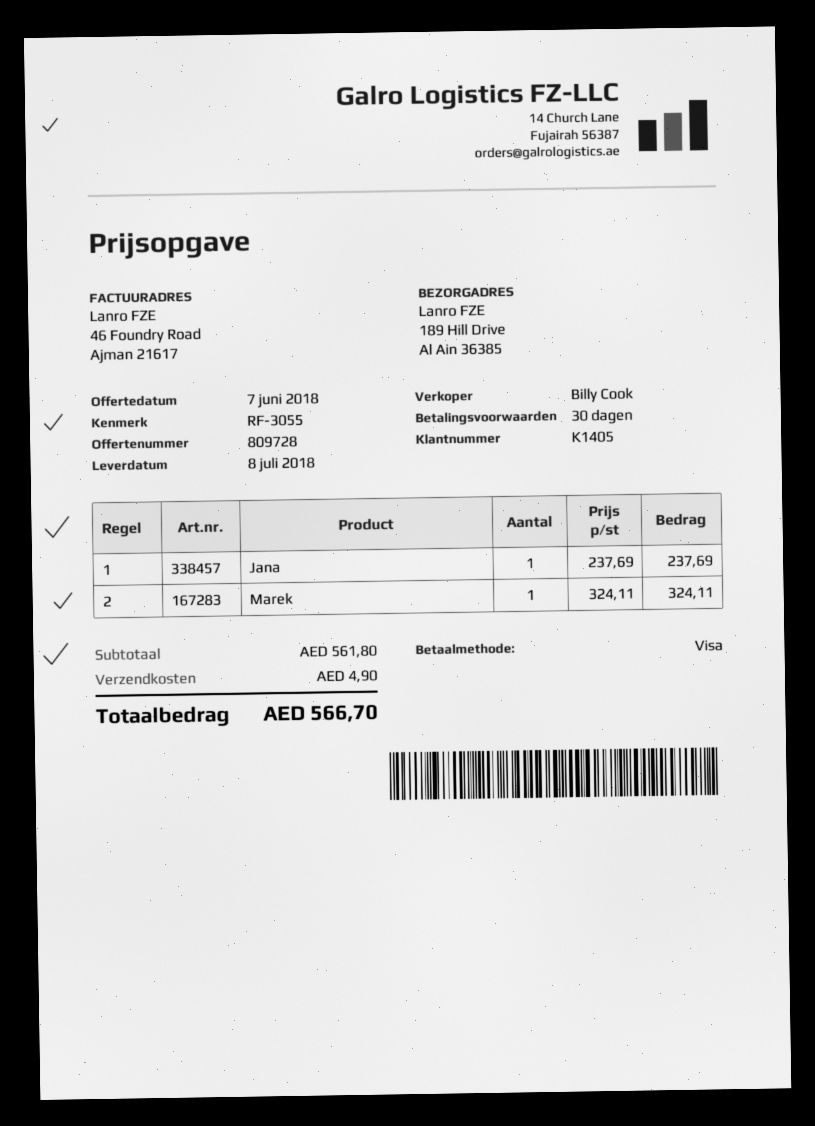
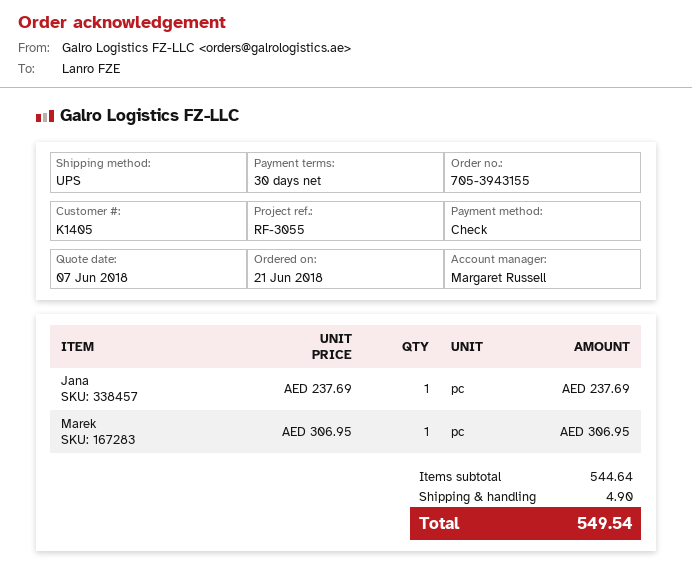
sales rep: Billy Cook -> Margaret Russell
payment method: Visa -> cheque
Marek: 1 x 324.11 = 324.11 -> 1 x 306.95 = 306.95
subtotal: 561.80 -> 544.64
total: 566.70 -> 549.54

